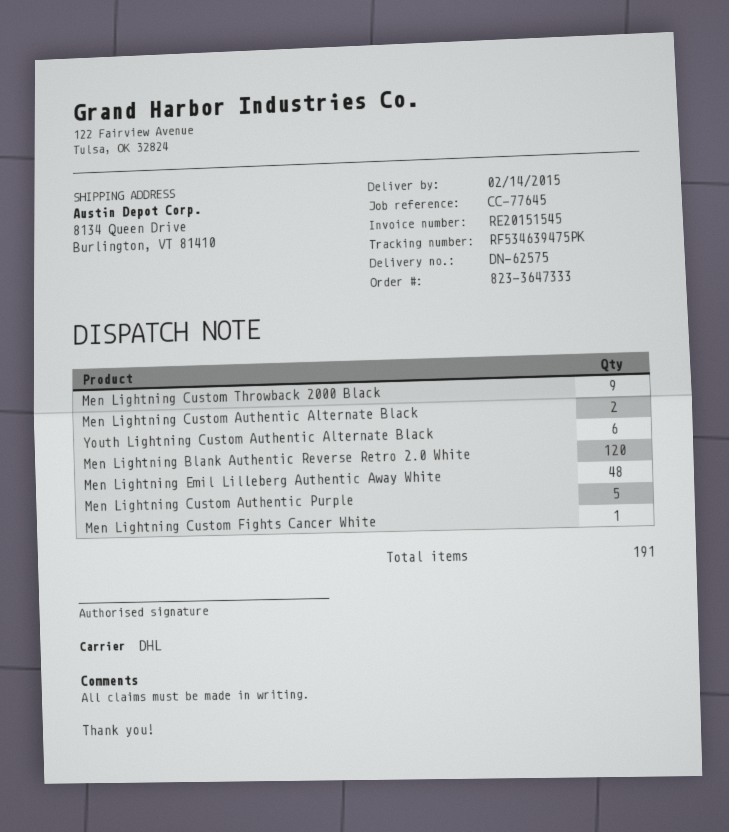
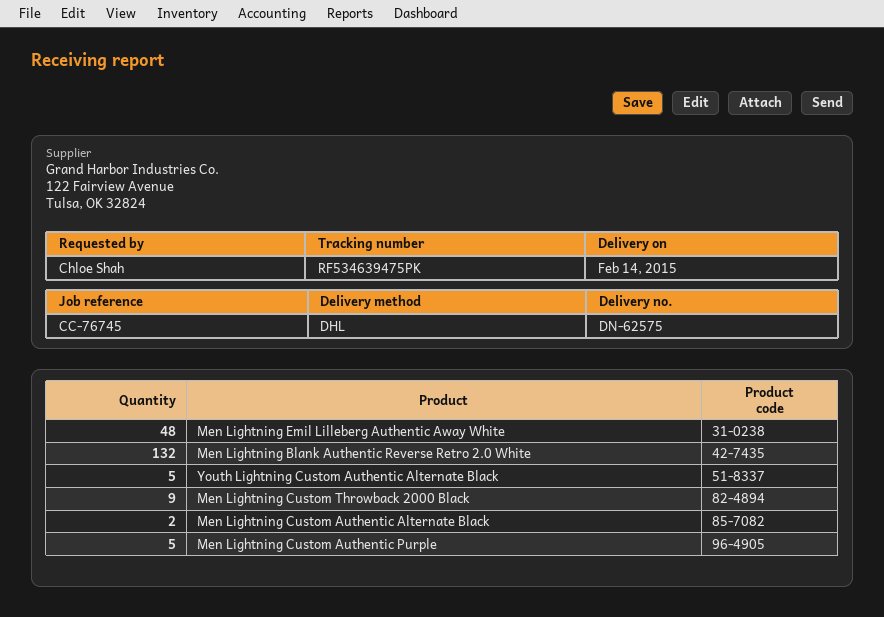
reference: CC-77645 -> CC-76745
Youth Lightning Custom Authentic Alternate Black: 6 -> 5
Men Lightning Blank Authentic Reverse Retro 2.0 White: 120 -> 132
Men Lightning Custom Fights Cancer White: 1 -> none

